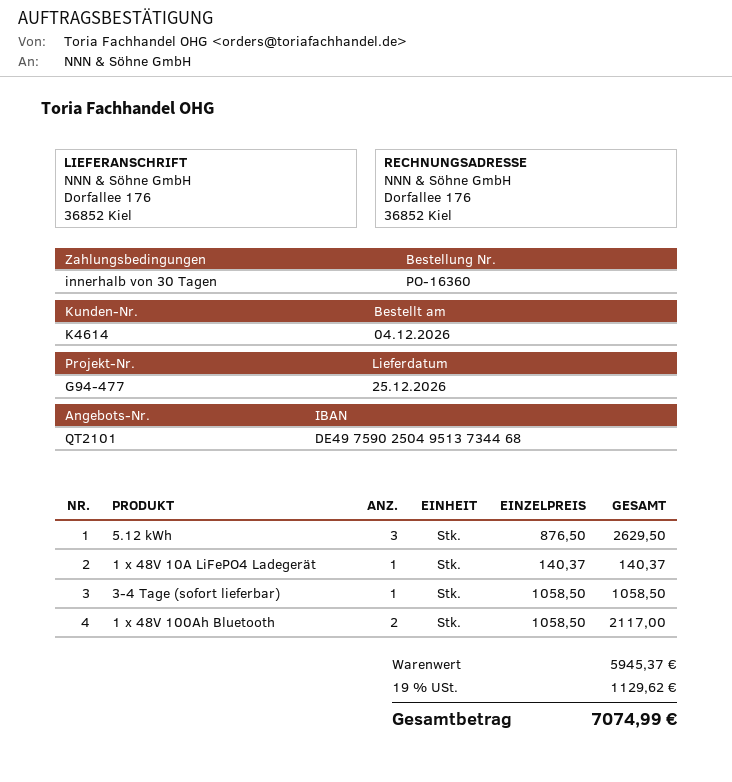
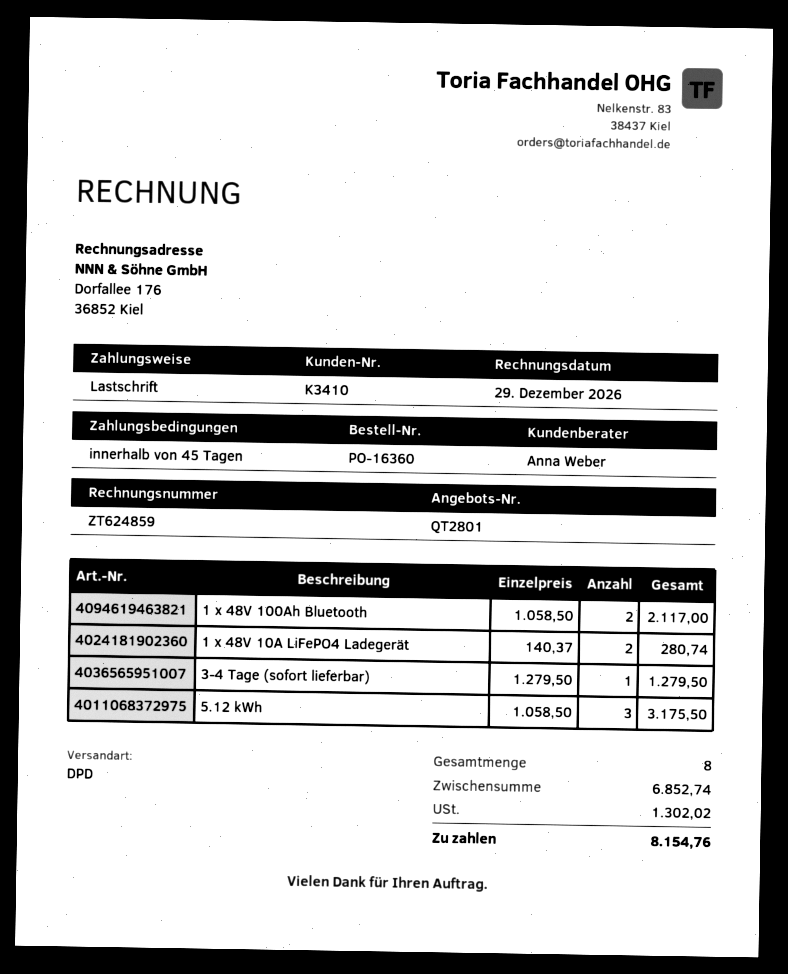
quote number: QT2101 -> QT2801
payment terms: 30 days -> 45 days
customer number: K4614 -> K3410
5.12 kWh: 3 x 876.50 = 2629.50 -> 3 x 1058.50 = 3175.50
1 x 48V 10A LiFePO4 Ladegerät: 1 x 140.37 = 140.37 -> 2 x 140.37 = 280.74
3-4 Tage (sofort lieferbar): 1 x 1058.50 = 1058.50 -> 1 x 1279.50 = 1279.50
subtotal: 5945.37 -> 6852.74
tax: 1129.62 -> 1302.02
total: 7074.99 -> 8154.76

